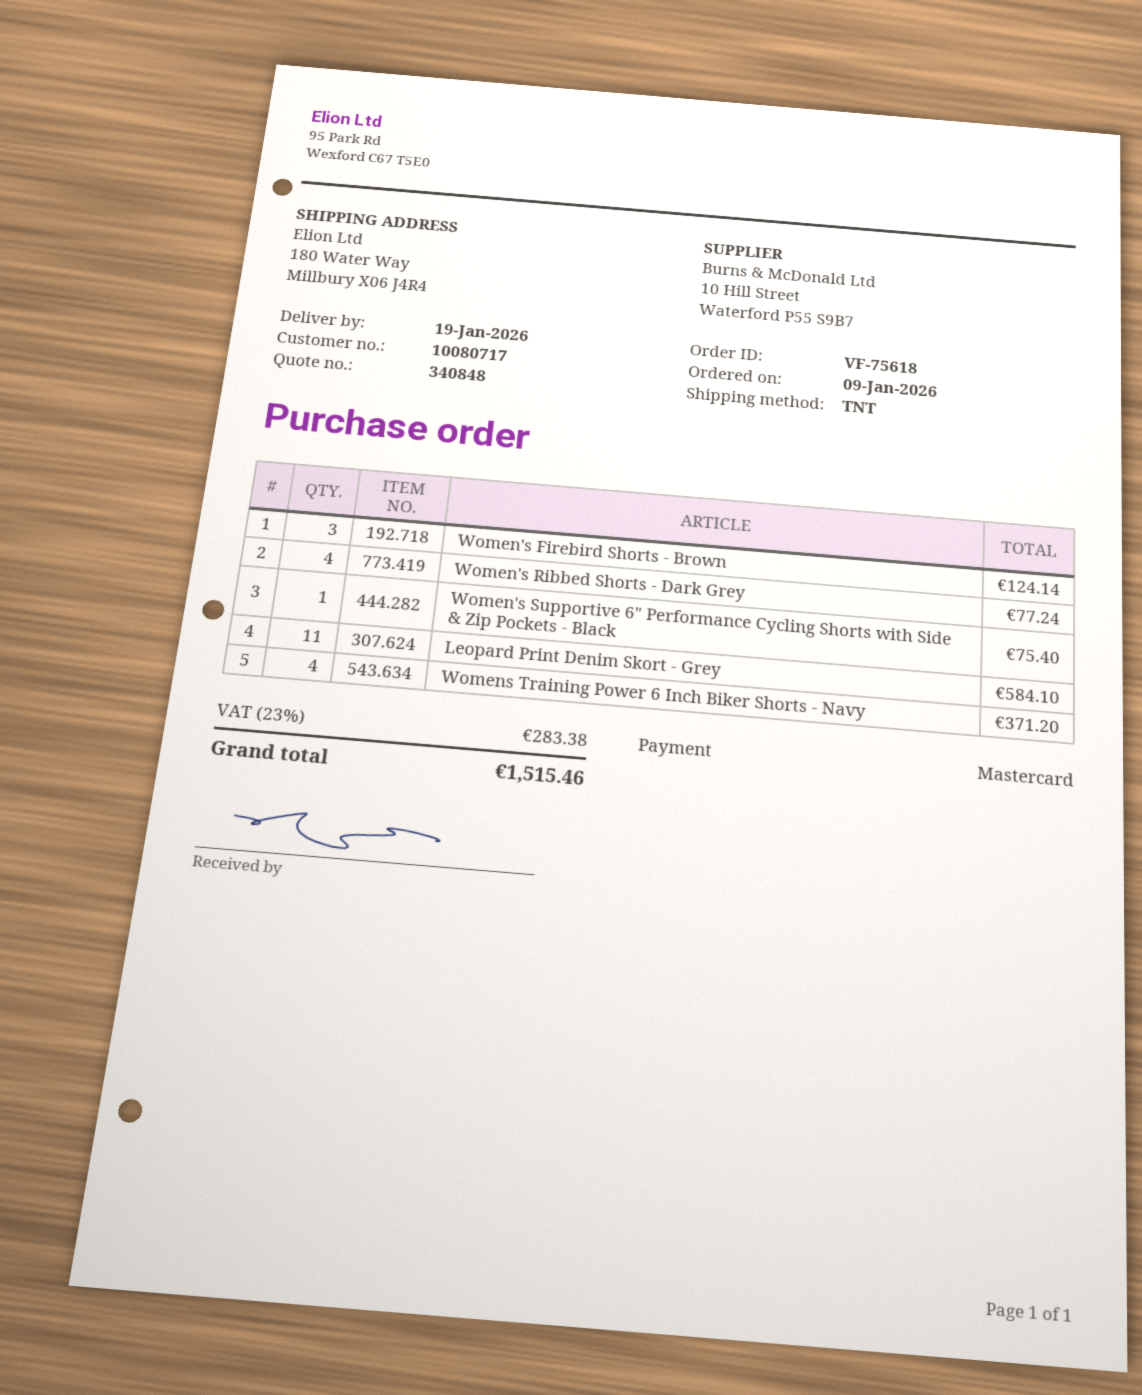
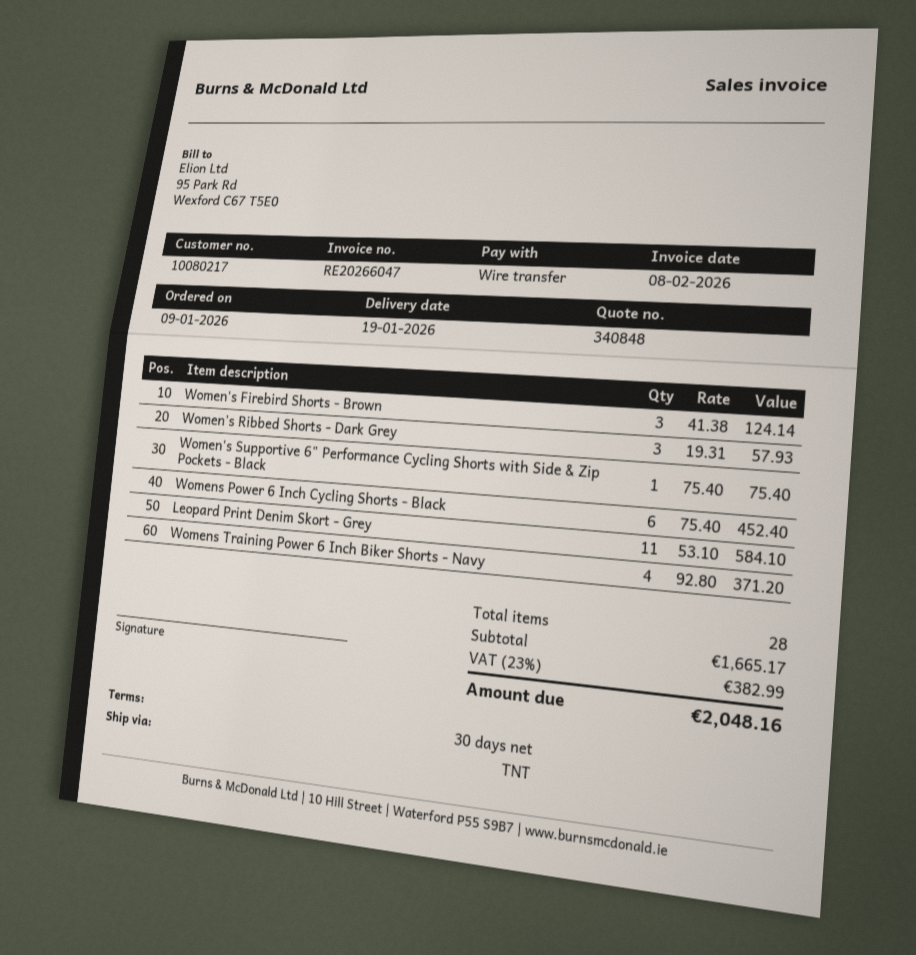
customer number: 10080717 -> 10080217
payment method: Mastercard -> bank transfer
Women's Ribbed Shorts - Dark Grey: 4 for 77.24 -> 3 for 57.93
Womens Power 6 Inch Cycling Shorts - Black: none -> 6 for 452.40
tax: 23% = 283.38 -> 23% = 382.99
total: 1515.46 -> 2048.16

